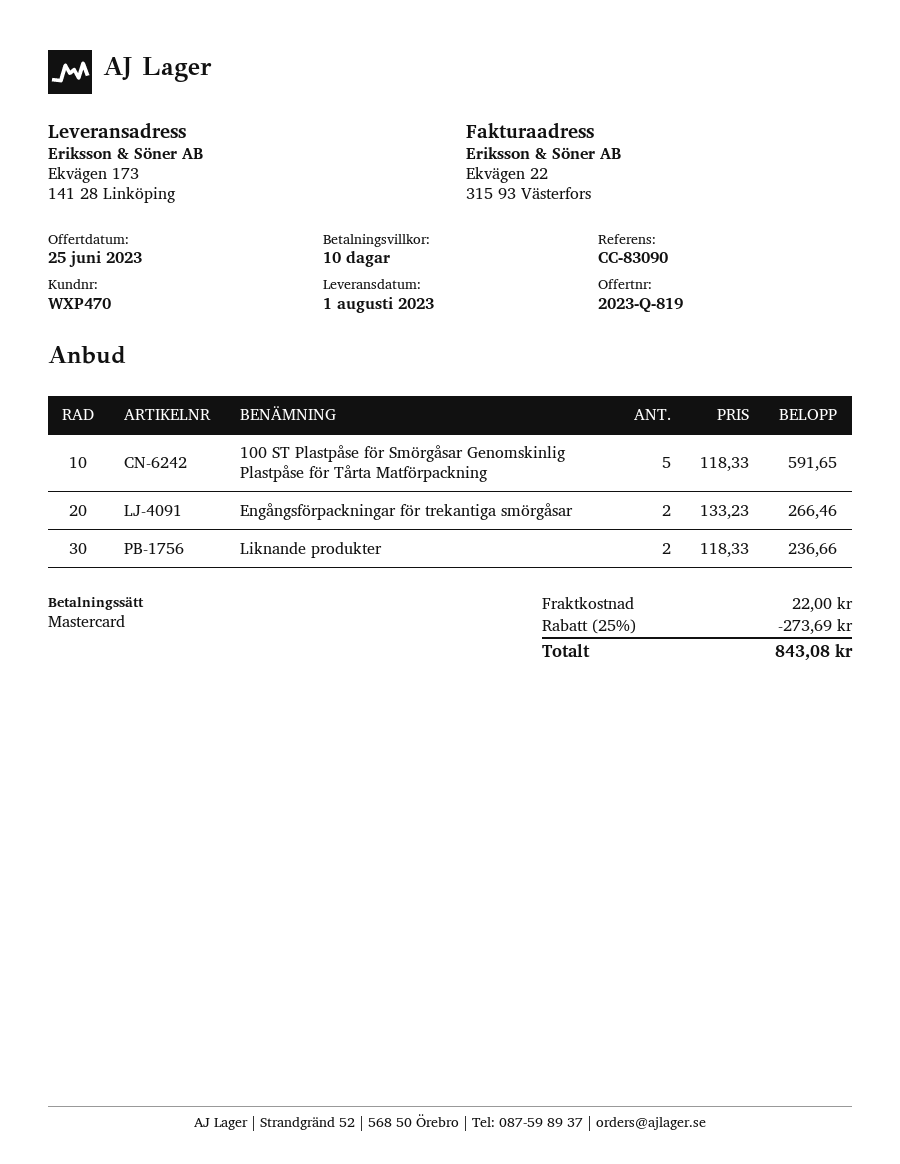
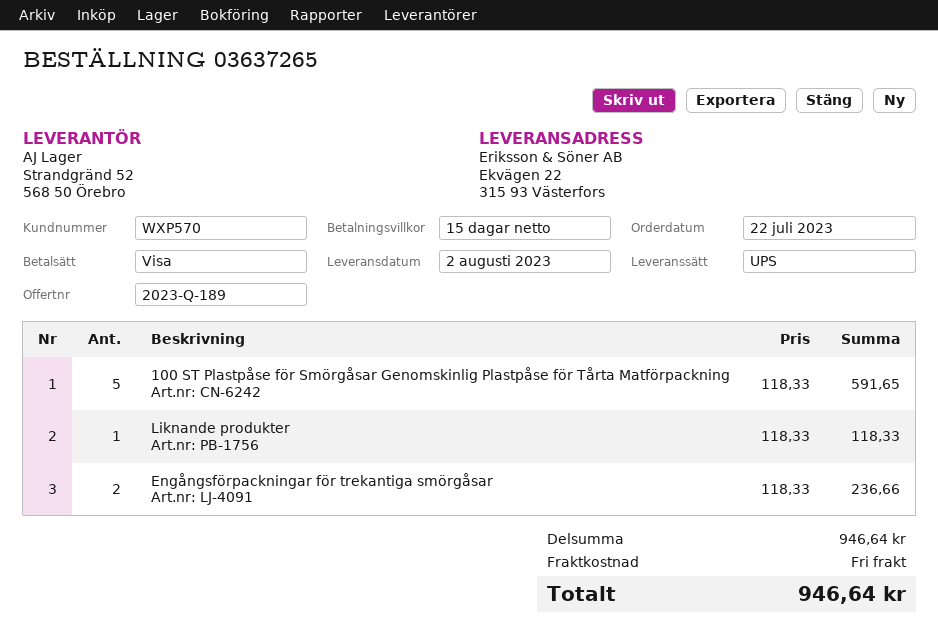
quote number: 2023-Q-819 -> 2023-Q-189
delivery date: 2023-08-01 -> 2023-08-02
payment terms: 10 days -> 15 days
customer number: WXP470 -> WXP570
payment method: Mastercard -> Visa
ship to: Ekvägen 173, 141 28 Linköping -> Ekvägen 22, 315 93 Västerfors
Engångsförpackningar för trekantiga smörgåsar: 2 x 133.23 = 266.46 -> 2 x 118.33 = 236.66
Liknande produkter: 2 x 118.33 = 236.66 -> 1 x 118.33 = 118.33
discount: 25% = 273.69 -> none
shipping: 22.00 -> 0.00
total: 843.08 -> 946.64

